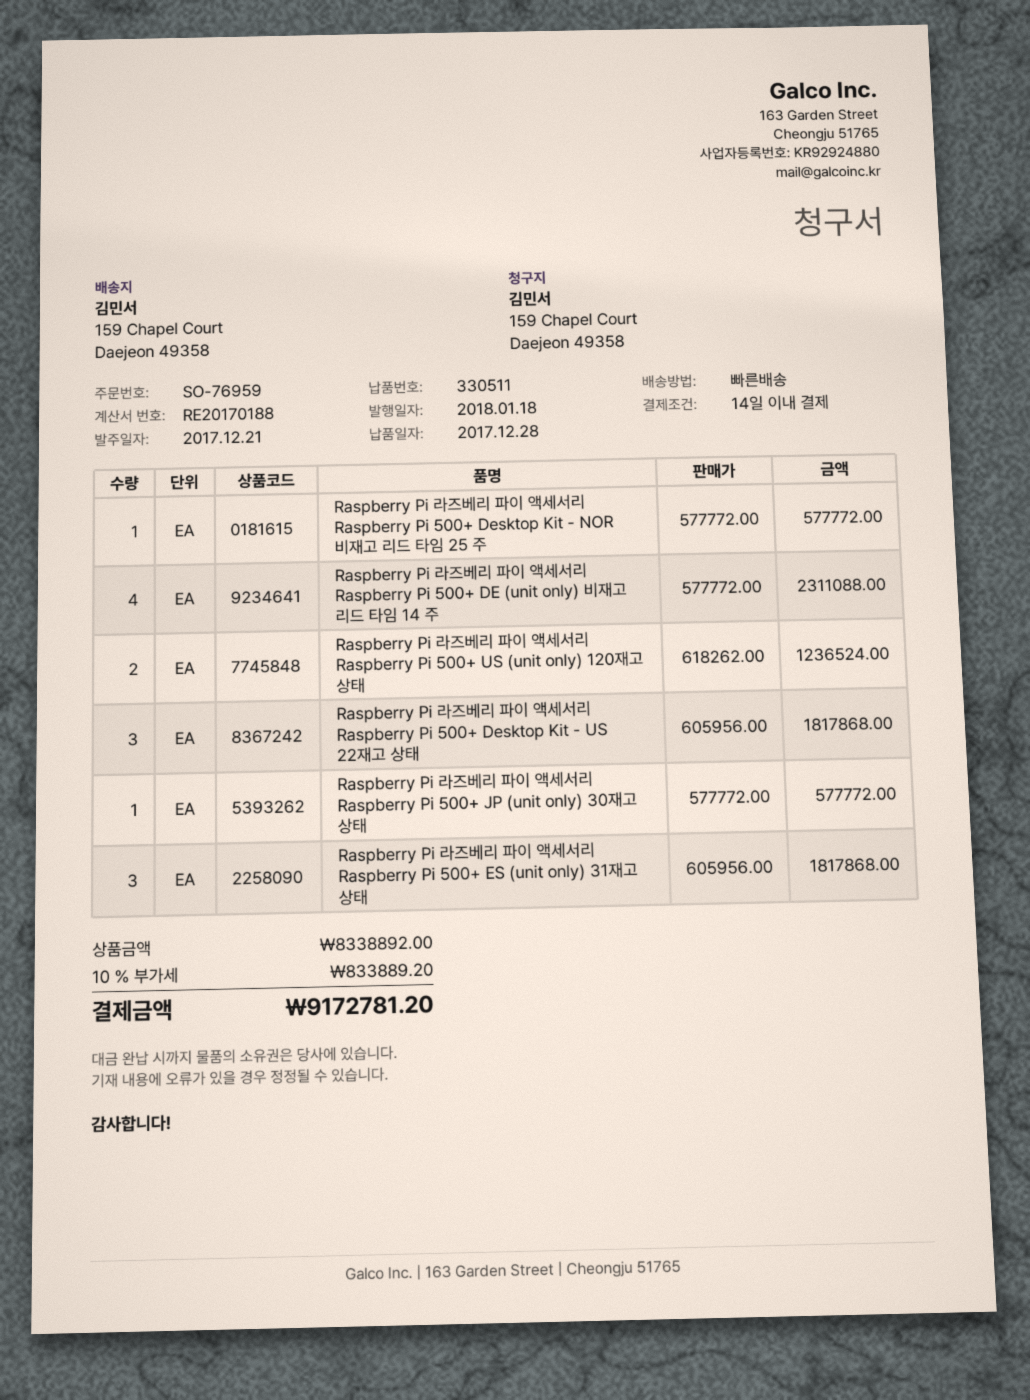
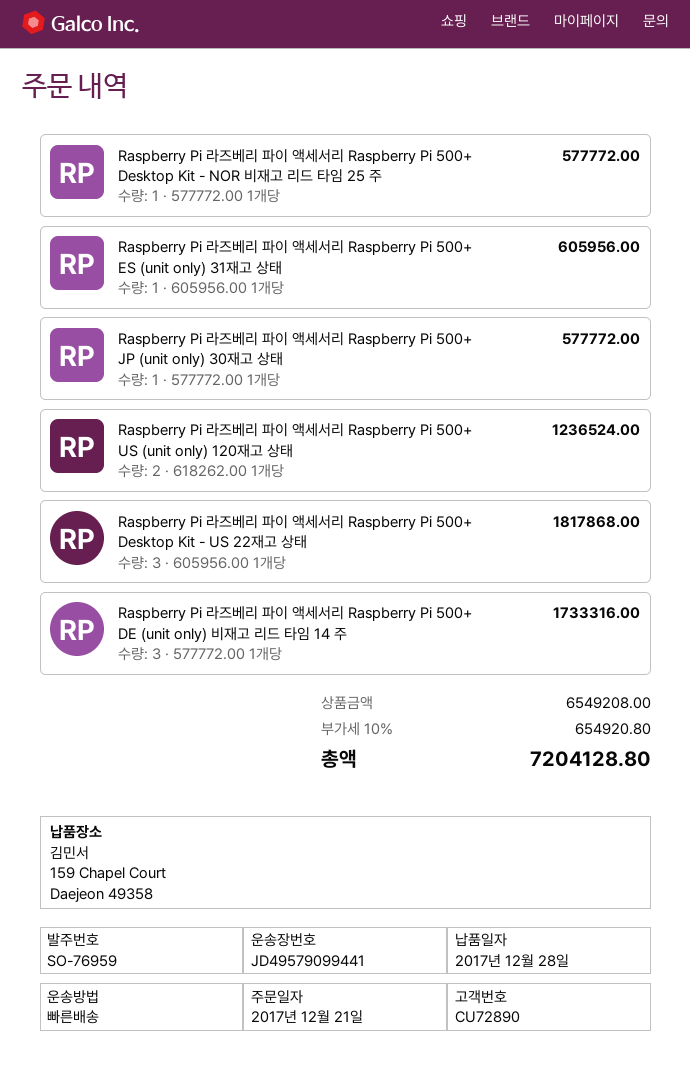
Raspberry Pi 라즈베리 파이 액세서리 Raspberry Pi 500+ DE (unit only) 비재고 리드 타임 14 주: 4 x 577772.00 = 2311088.00 -> 3 x 577772.00 = 1733316.00
Raspberry Pi 라즈베리 파이 액세서리 Raspberry Pi 500+ ES (unit only) 31재고 상태: 3 x 605956.00 = 1817868.00 -> 1 x 605956.00 = 605956.00
subtotal: 8338892.00 -> 6549208.00
tax: 10% = 833889.20 -> 10% = 654920.80
total: 9172781.20 -> 7204128.80

